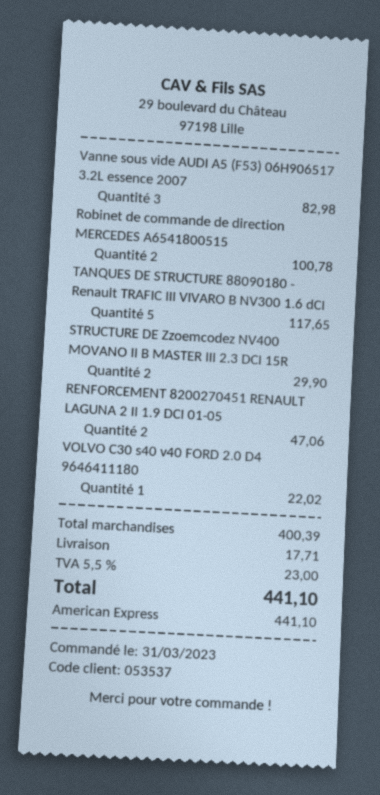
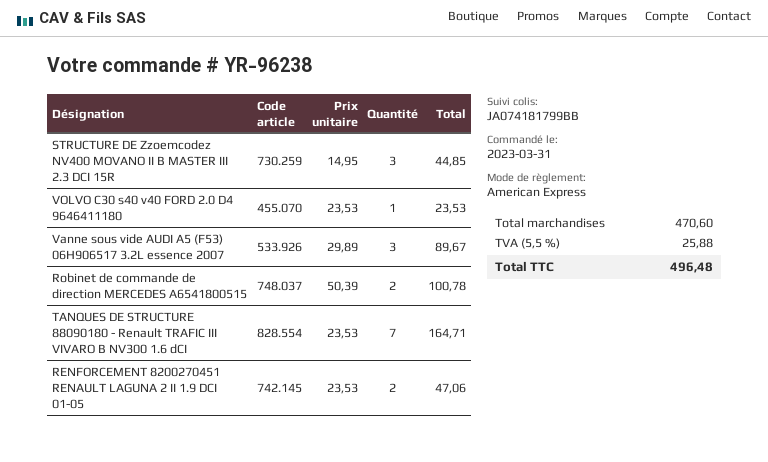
Vanne sous vide AUDI A5 (F53) 06H906517 3.2L essence 2007: 3 for 82.98 -> 3 for 89.67
TANQUES DE STRUCTURE 88090180 - Renault TRAFIC III VIVARO B NV300 1.6 dCI: 5 for 117.65 -> 7 for 164.71
STRUCTURE DE Zzoemcodez NV400 MOVANO II B MASTER III 2.3 DCI 15R: 2 for 29.90 -> 3 for 44.85
VOLVO C30 s40 v40 FORD 2.0 D4 9646411180: 1 for 22.02 -> 1 for 23.53
subtotal: 400.39 -> 470.60
shipping: 17.71 -> none
tax: 5.5% = 23.00 -> 5.5% = 25.88
total: 441.10 -> 496.48

